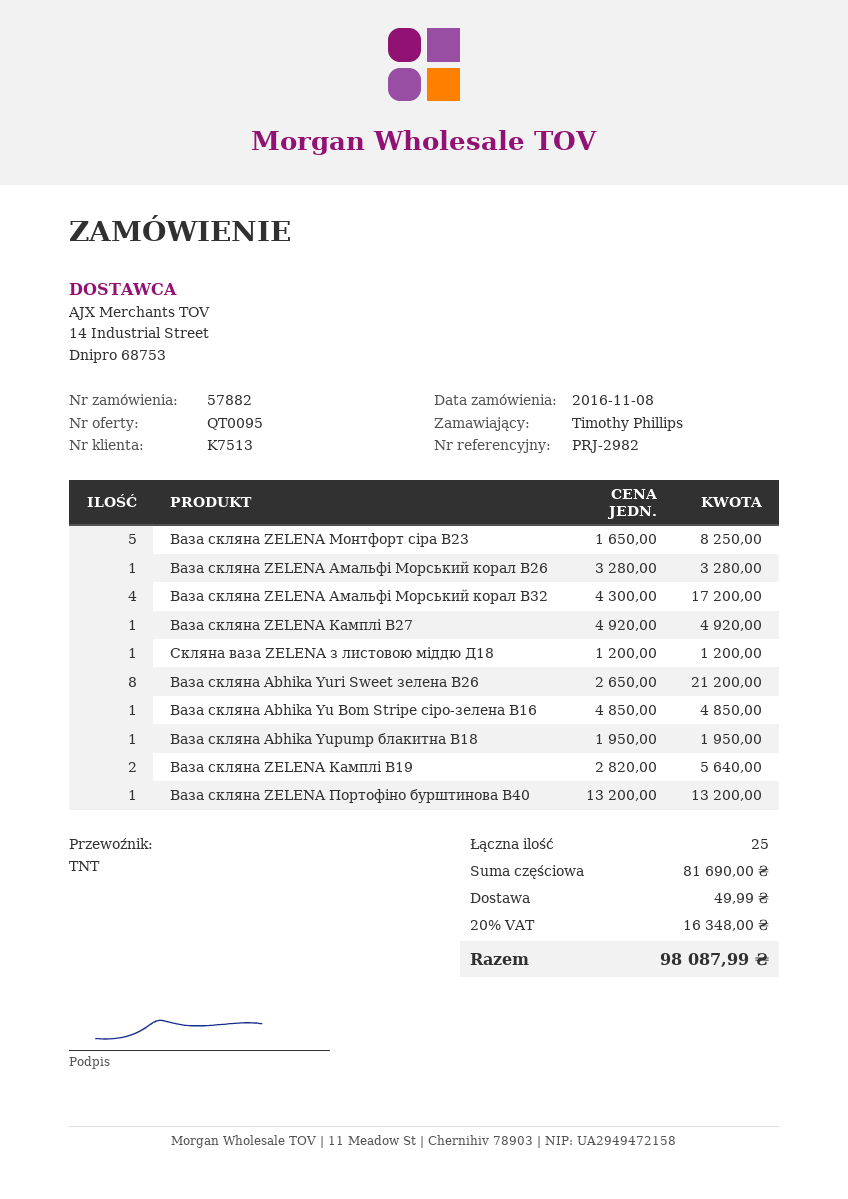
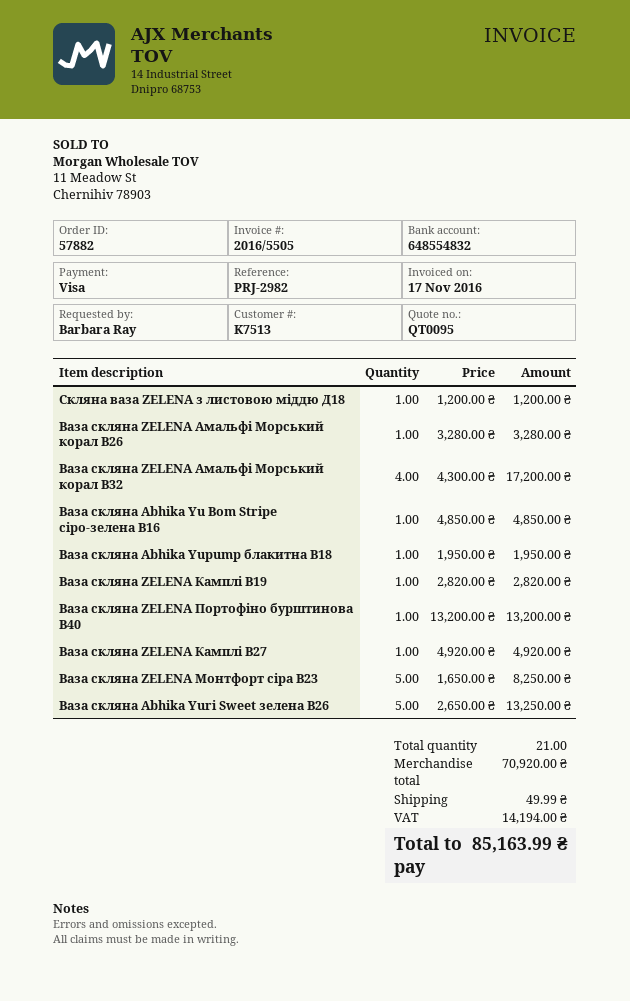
ordered by: Timothy Phillips -> Barbara Ray
Ваза скляна Abhika Yuri Sweet зелена В26: 8 x 2650.00 = 21200.00 -> 5 x 2650.00 = 13250.00
Ваза скляна ZELENA Камплі В19: 2 x 2820.00 = 5640.00 -> 1 x 2820.00 = 2820.00
total quantity: 25 -> 21
subtotal: 81690.00 -> 70920.00
tax: 16348.00 -> 14194.00
total: 98087.99 -> 85163.99

